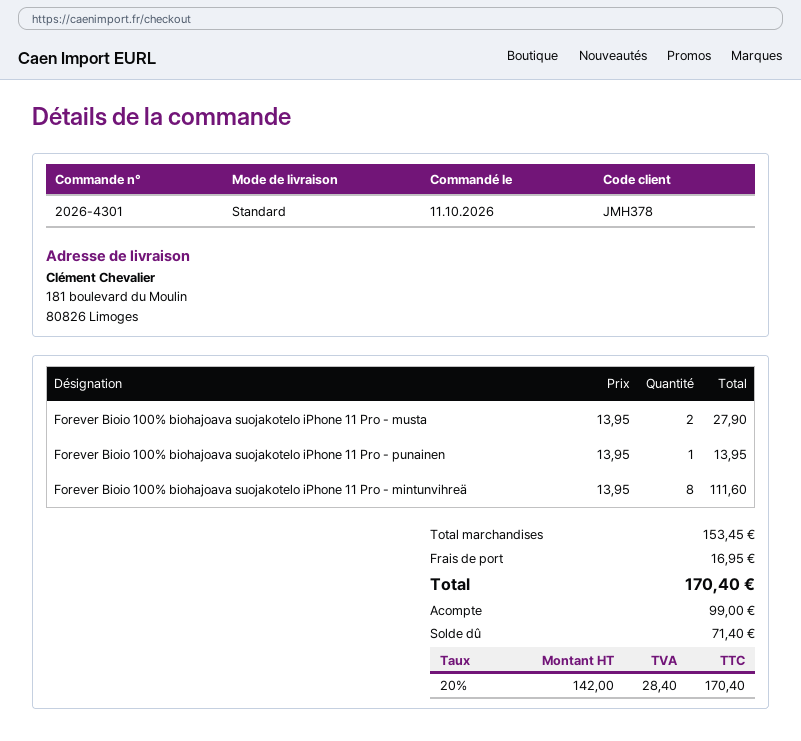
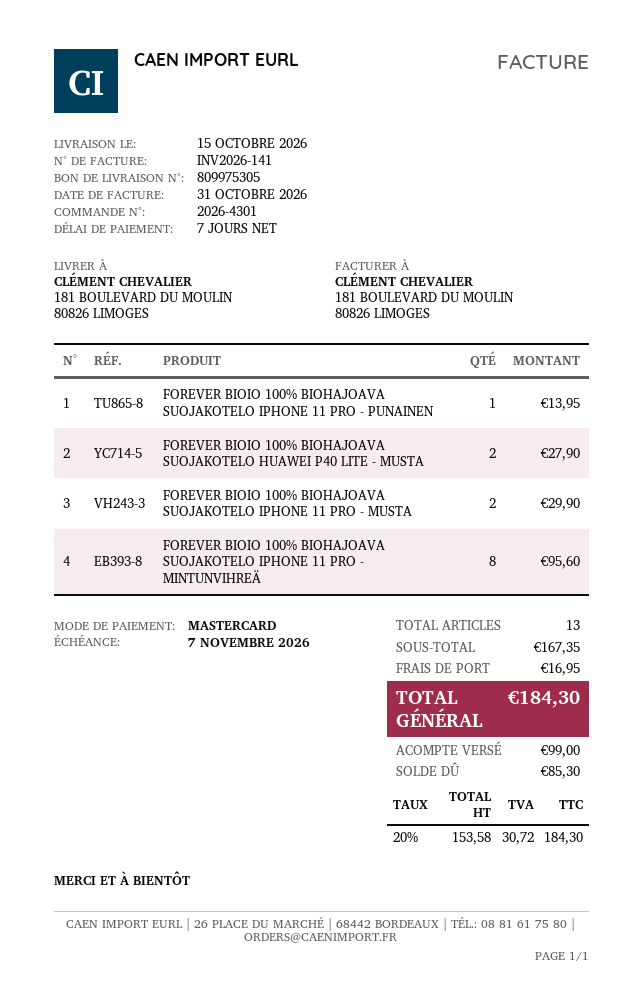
Forever Bioio 100% biohajoava suojakotelo iPhone 11 Pro - musta: 2 for 27.90 -> 2 for 29.90
Forever Bioio 100% biohajoava suojakotelo iPhone 11 Pro - mintunvihreä: 8 for 111.60 -> 8 for 95.60
FOREVER BIOIO 100% BIOHAJOAVA SUOJAKOTELO HUAWEI P40 LITE - MUSTA: none -> 2 for 27.90
subtotal: 153.45 -> 167.35
net: 142.00 -> 153.58
tax: 20% = 28.40 -> 20% = 30.72
total: 170.40 -> 184.30
balance: 71.40 -> 85.30

